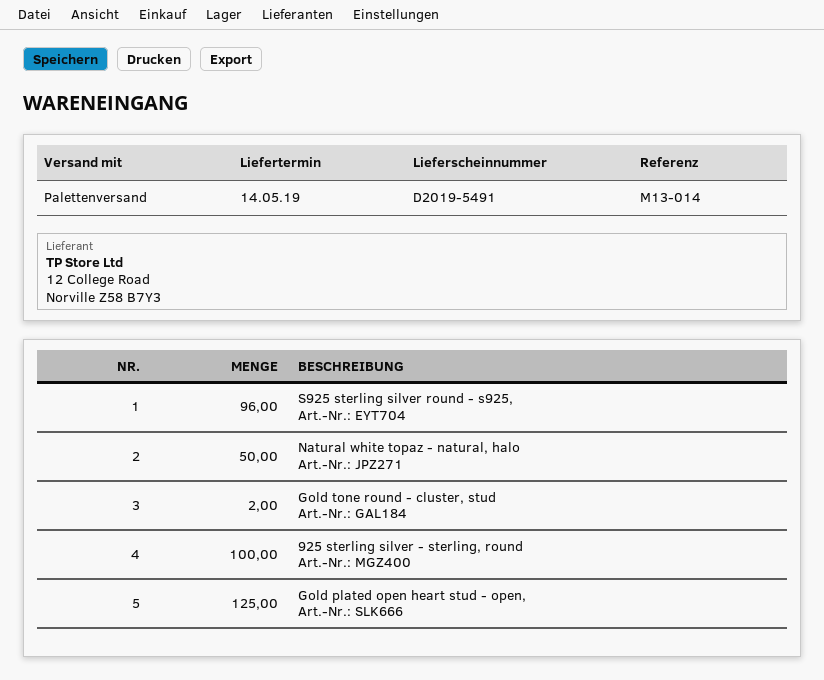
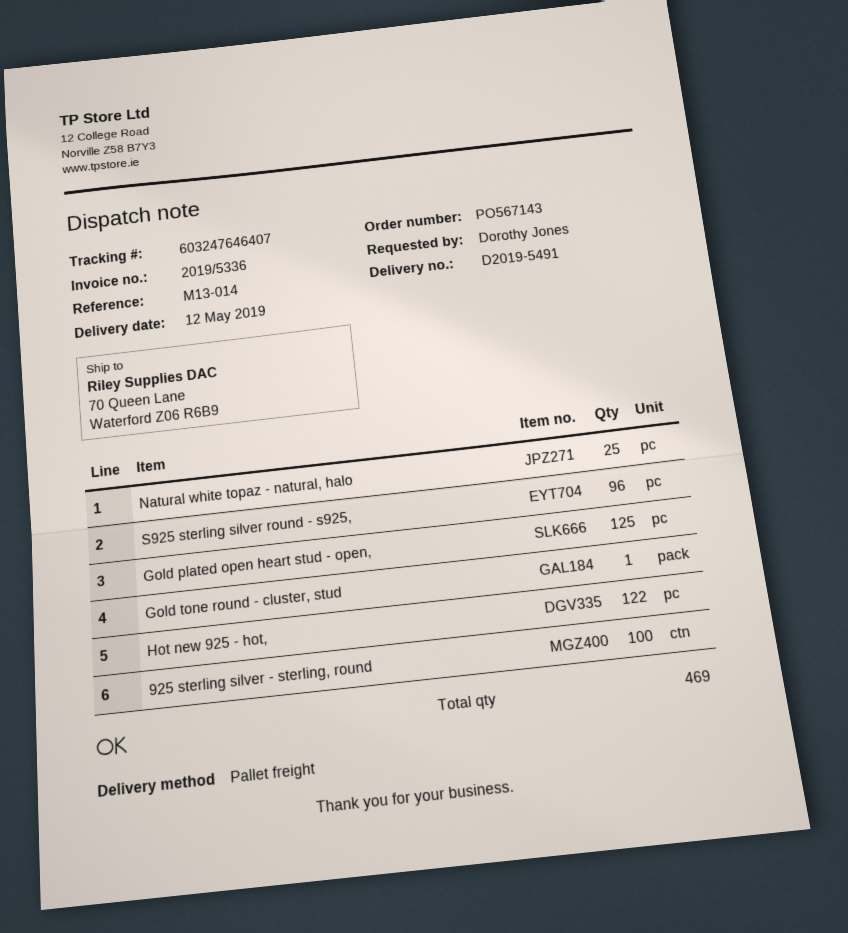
delivery date: 2019-05-14 -> 2019-05-12
Natural white topaz - natural, halo: 50 -> 25
Gold tone round - cluster, stud: 2 -> 1
Hot new 925 - hot,: none -> 122

